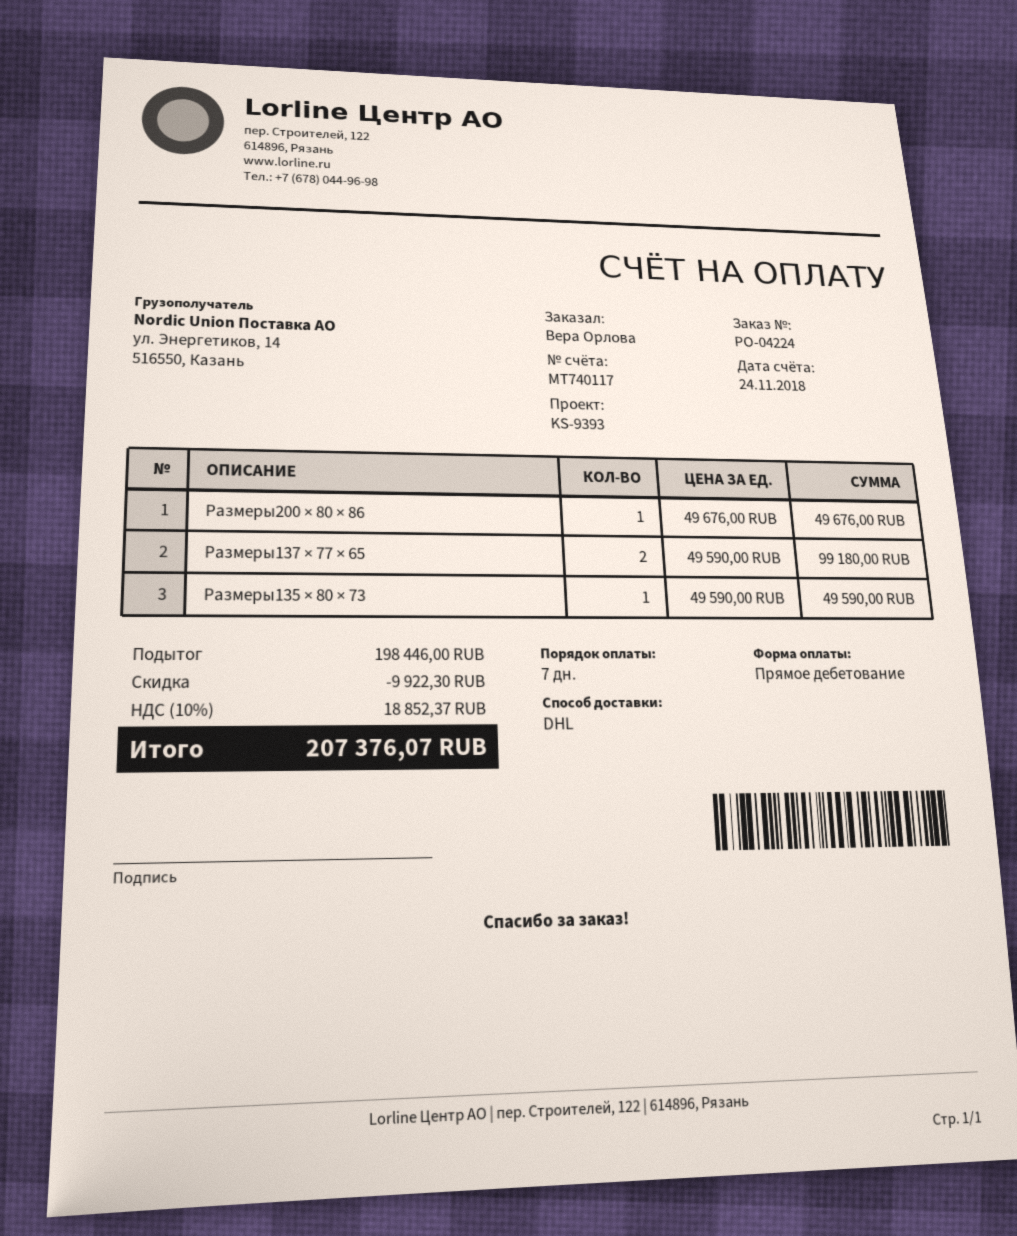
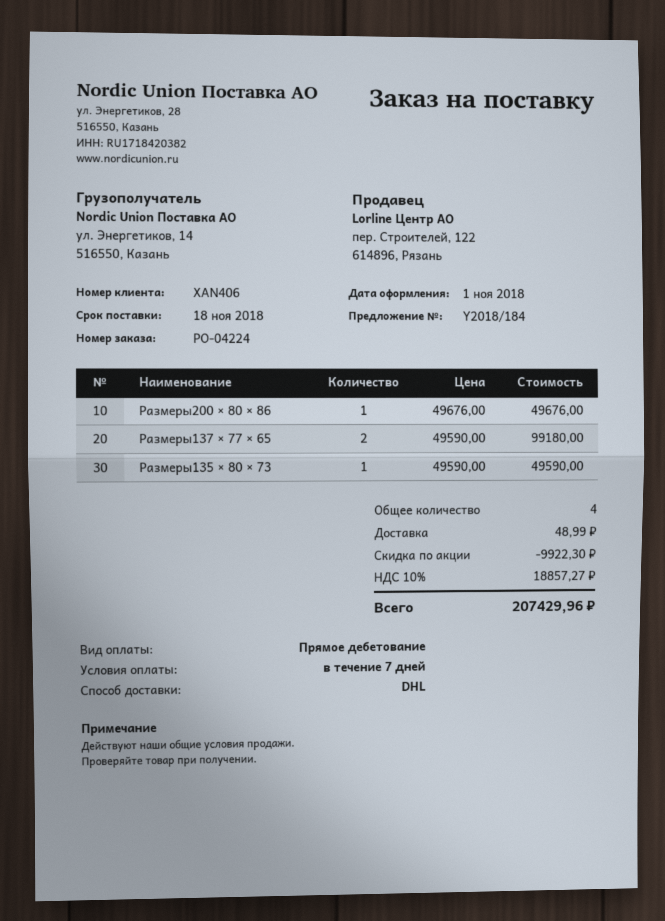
shipping: none -> 48.99
tax: 10% = 18852.37 -> 10% = 18857.27
total: 207376.07 -> 207429.96

